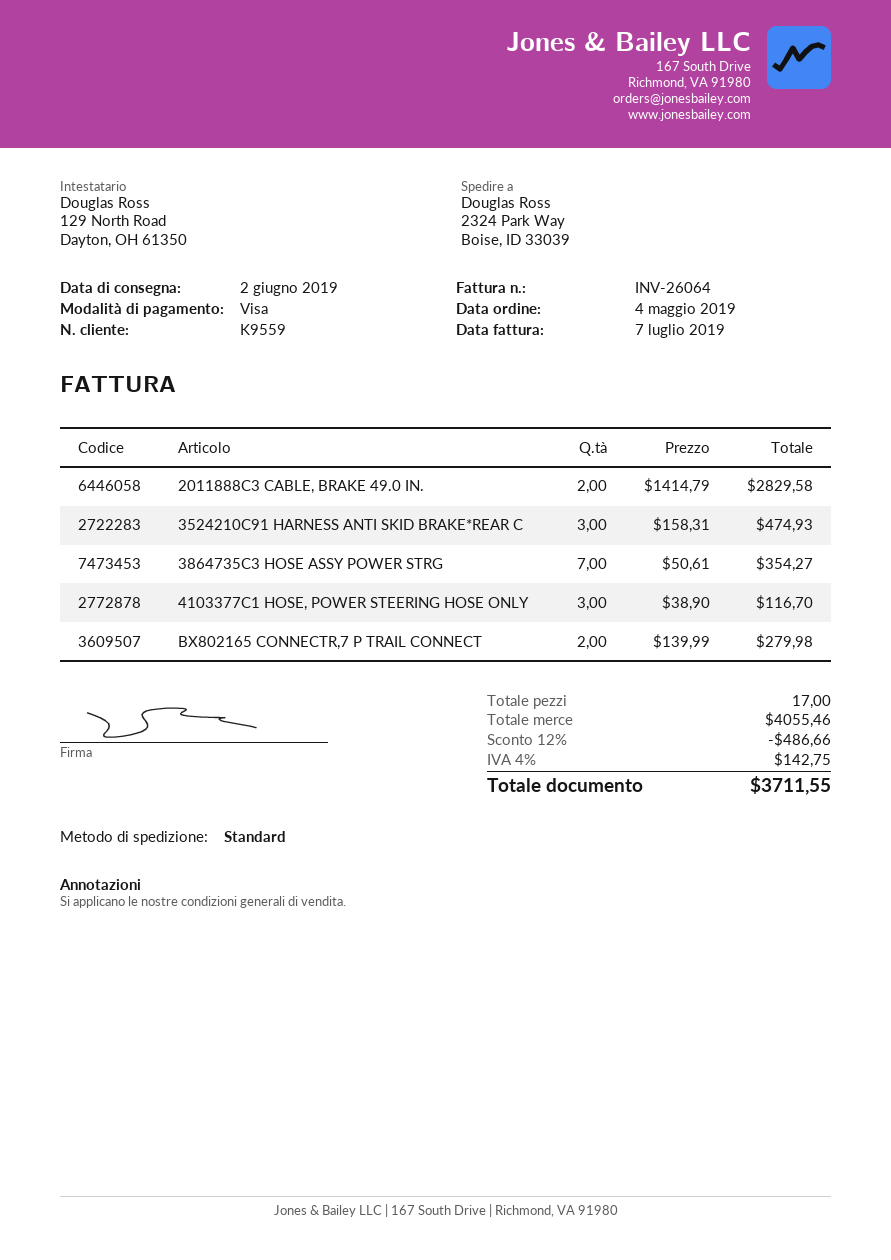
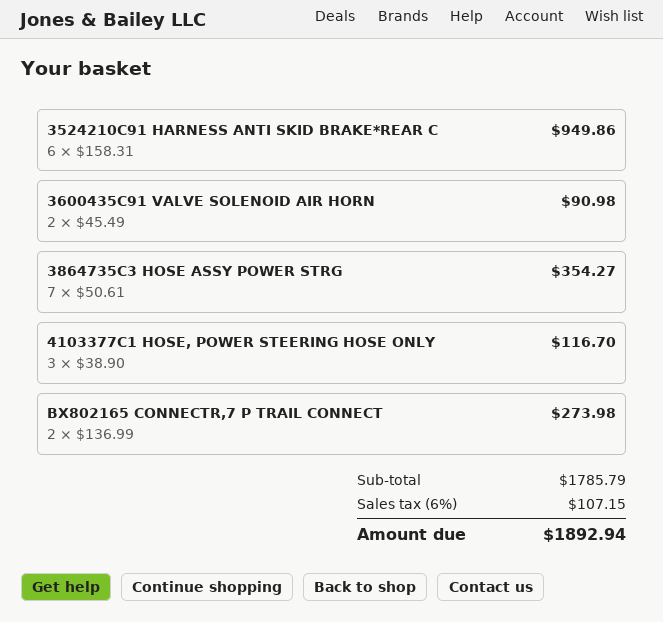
2011888C3 CABLE, BRAKE 49.0 IN.: 2 x 1414.79 = 2829.58 -> none
3524210C91 HARNESS ANTI SKID BRAKE*REAR C: 3 x 158.31 = 474.93 -> 6 x 158.31 = 949.86
BX802165 CONNECTR,7 P TRAIL CONNECT: 2 x 139.99 = 279.98 -> 2 x 136.99 = 273.98
3600435C91 VALVE SOLENOID AIR HORN: none -> 2 x 45.49 = 90.98
subtotal: 4055.46 -> 1785.79
discount: 12% = 486.66 -> none
tax: 4% = 142.75 -> 6% = 107.15
total: 3711.55 -> 1892.94

